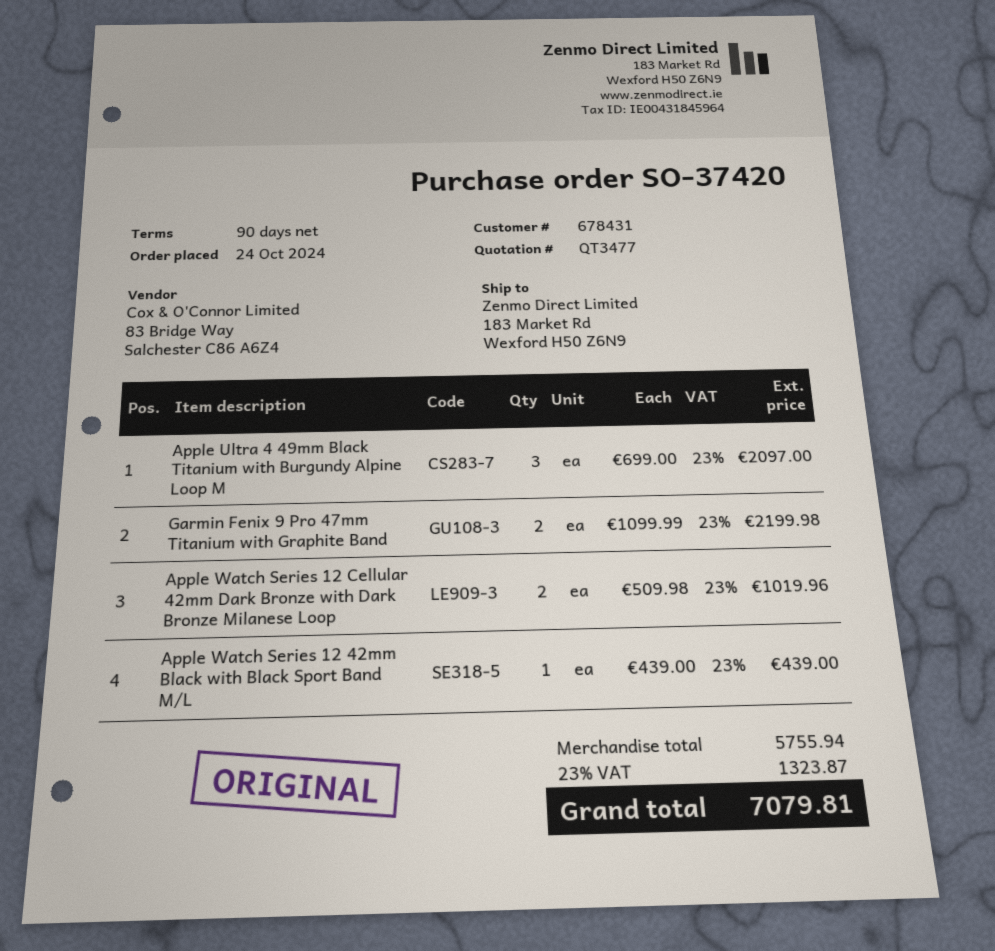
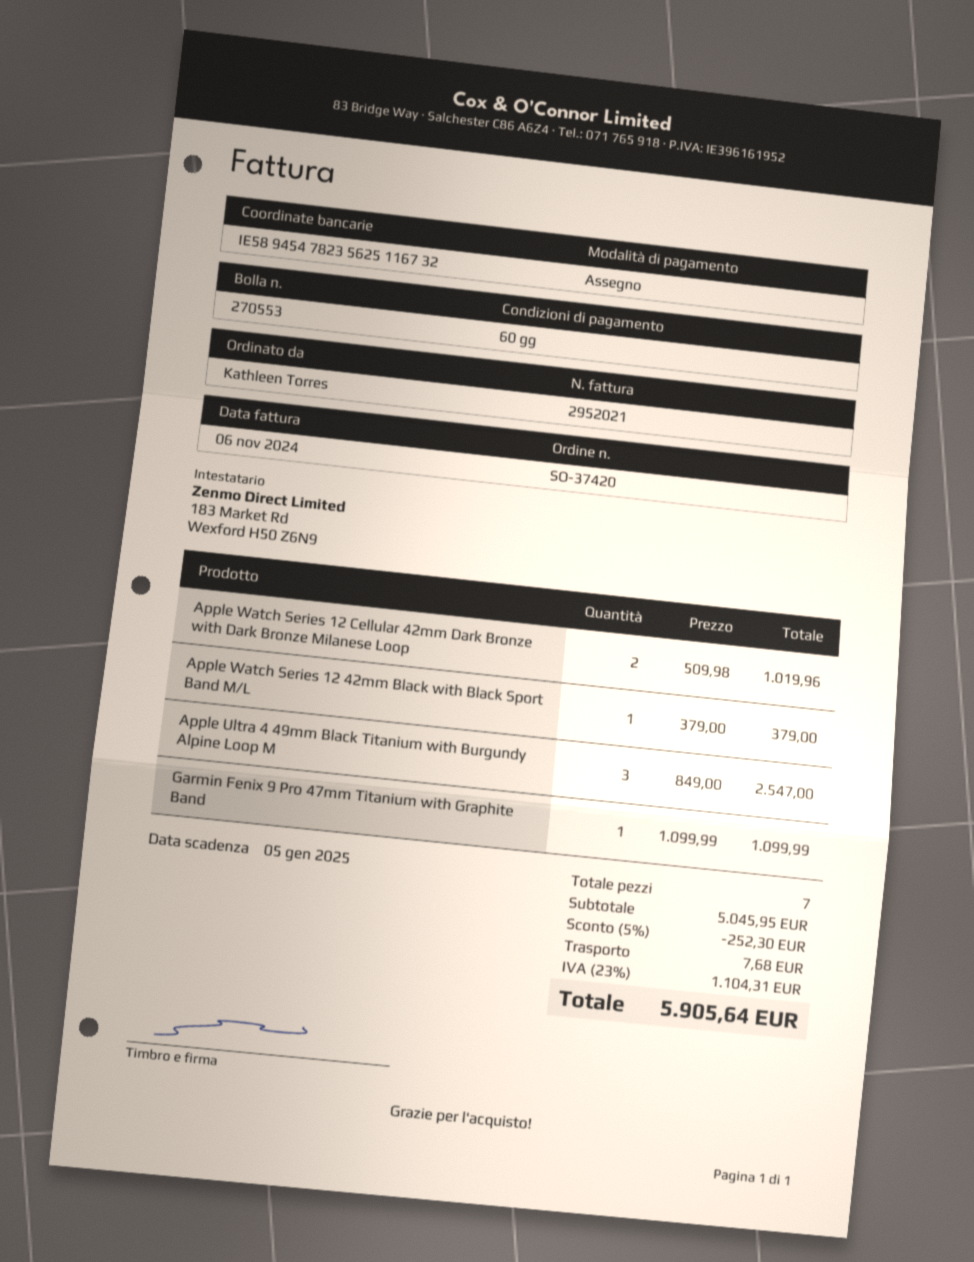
payment terms: 90 days -> 60 days
Apple Ultra 4 49mm Black Titanium with Burgundy Alpine Loop M: 3 x 699.00 = 2097.00 -> 3 x 849.00 = 2547.00
Garmin Fenix 9 Pro 47mm Titanium with Graphite Band: 2 x 1099.99 = 2199.98 -> 1 x 1099.99 = 1099.99
Apple Watch Series 12 42mm Black with Black Sport Band M/L: 1 x 439.00 = 439.00 -> 1 x 379.00 = 379.00
subtotal: 5755.94 -> 5045.95
discount: none -> 5% = 252.30
shipping: none -> 7.68
tax: 23% = 1323.87 -> 23% = 1104.31
total: 7079.81 -> 5905.64

